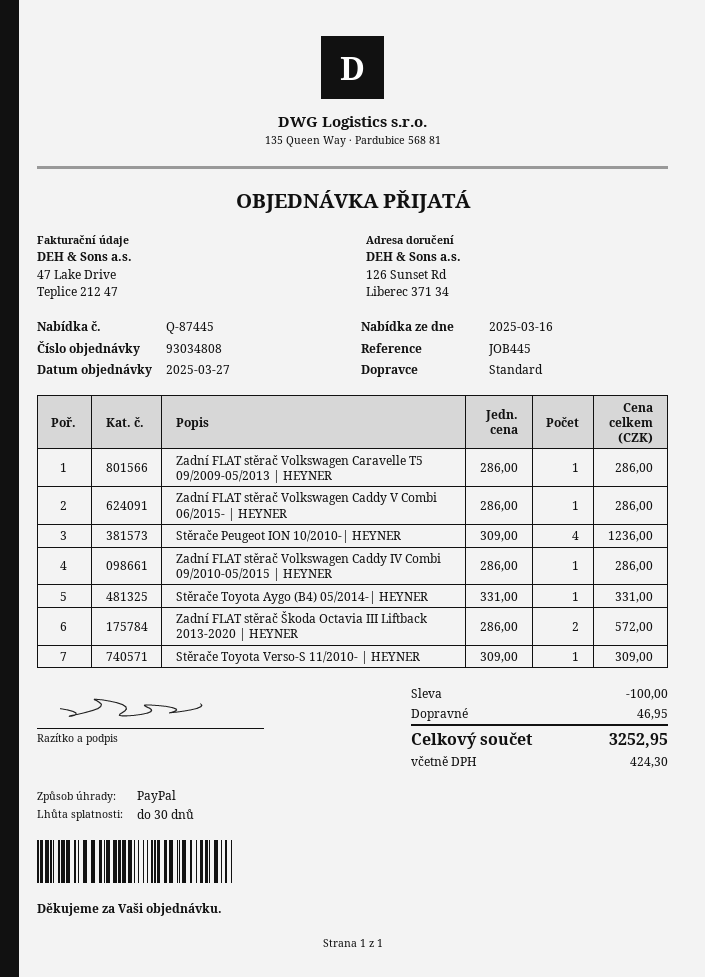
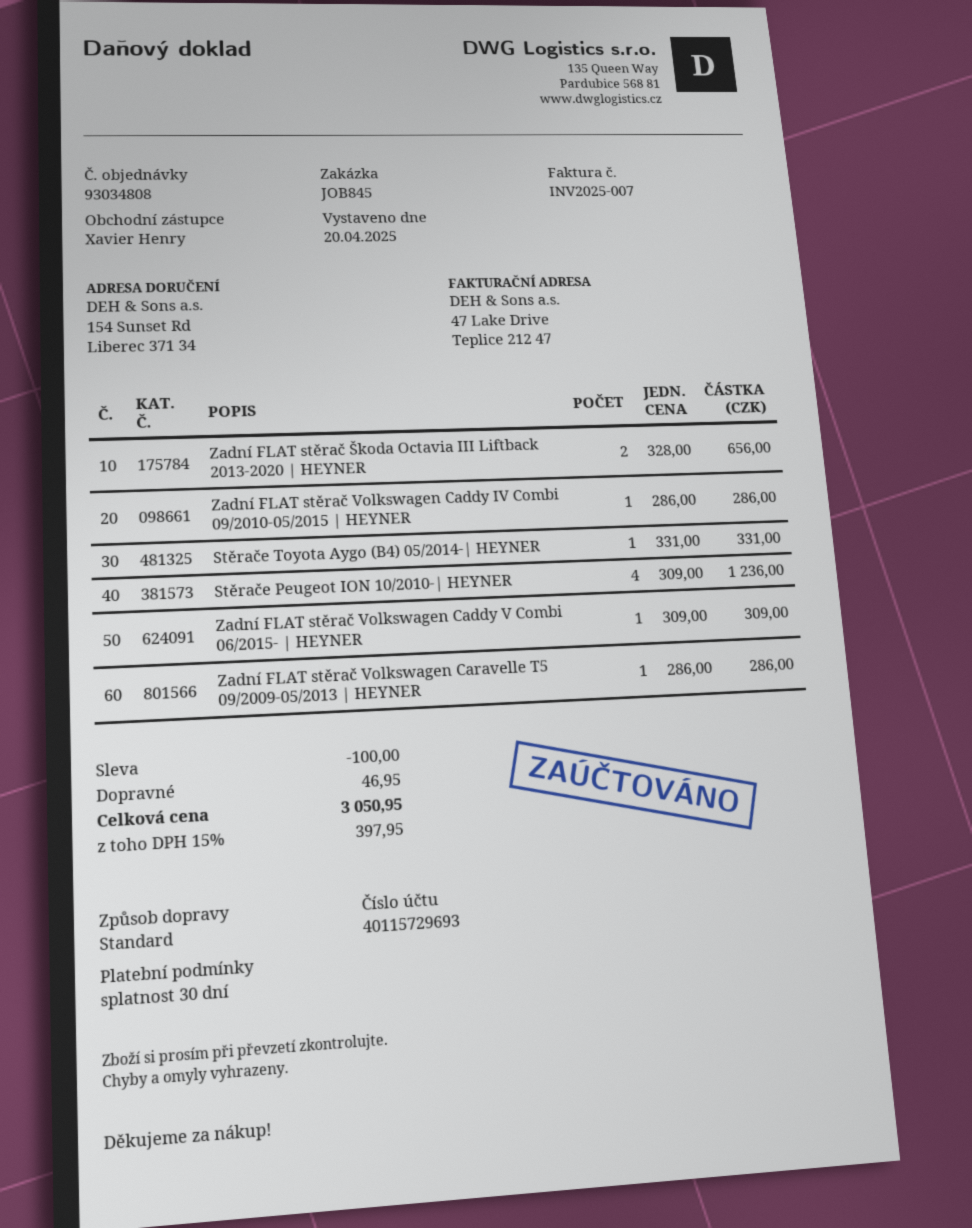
reference: JOB445 -> JOB845
ship to: 126 Sunset Rd, Liberec 371 34 -> 154 Sunset Rd, Liberec 371 34
Zadní FLAT stěrač Volkswagen Caddy V Combi 06/2015- | HEYNER: 1 x 286.00 = 286.00 -> 1 x 309.00 = 309.00
Zadní FLAT stěrač Škoda Octavia III Liftback 2013-2020 | HEYNER: 2 x 286.00 = 572.00 -> 2 x 328.00 = 656.00
Stěrače Toyota Verso-S 11/2010- | HEYNER: 1 x 309.00 = 309.00 -> none
tax: 424.30 -> 397.95
total: 3252.95 -> 3050.95

